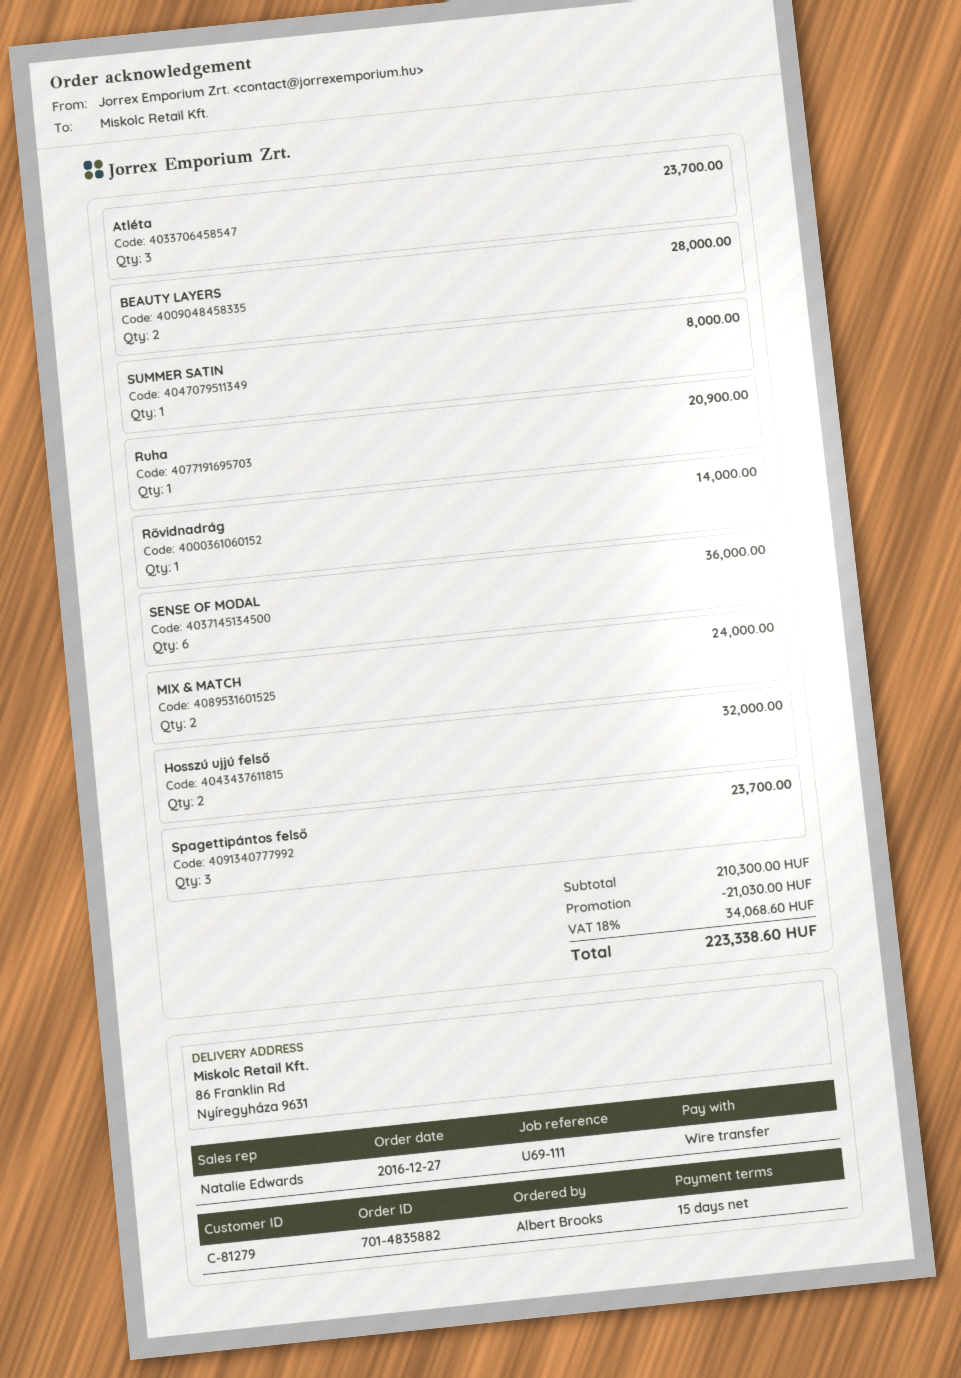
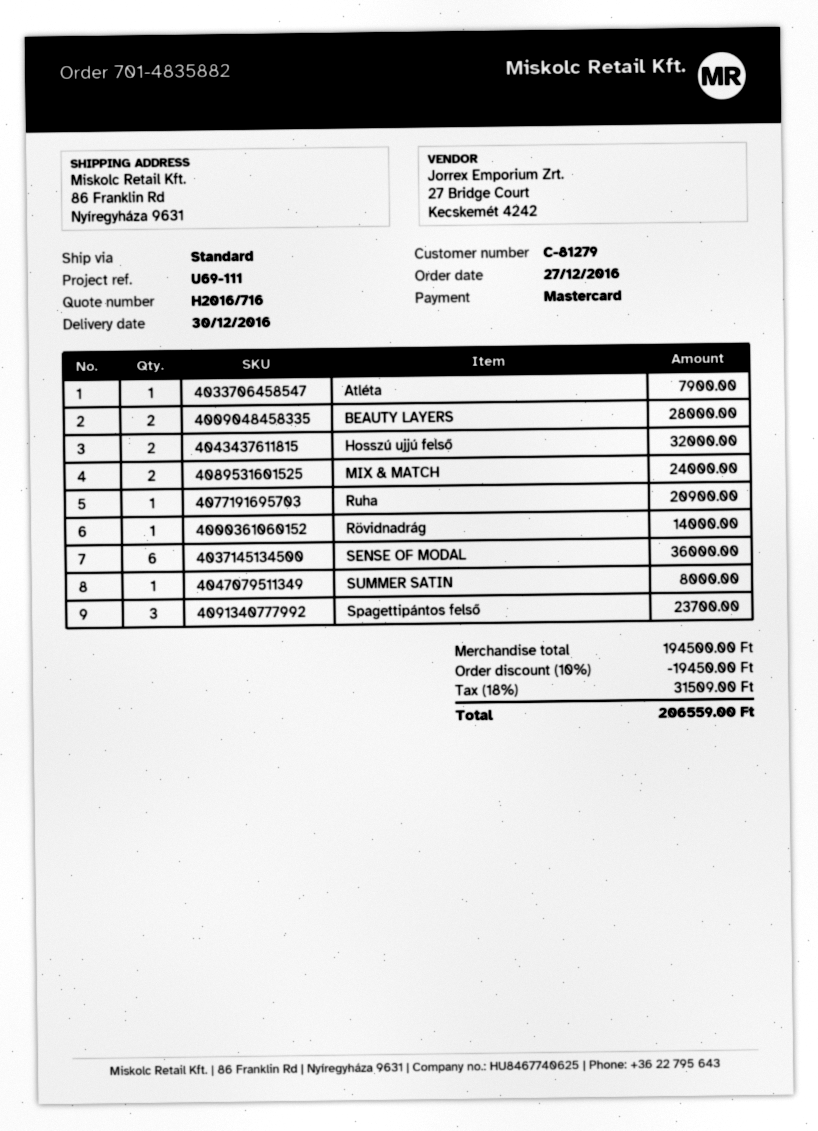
payment method: bank transfer -> Mastercard
Atléta: 3 for 23700.00 -> 1 for 7900.00
subtotal: 210300.00 -> 194500.00
discount: 21030.00 -> 19450.00
tax: 18% = 34068.60 -> 18% = 31509.00
total: 223338.60 -> 206559.00

